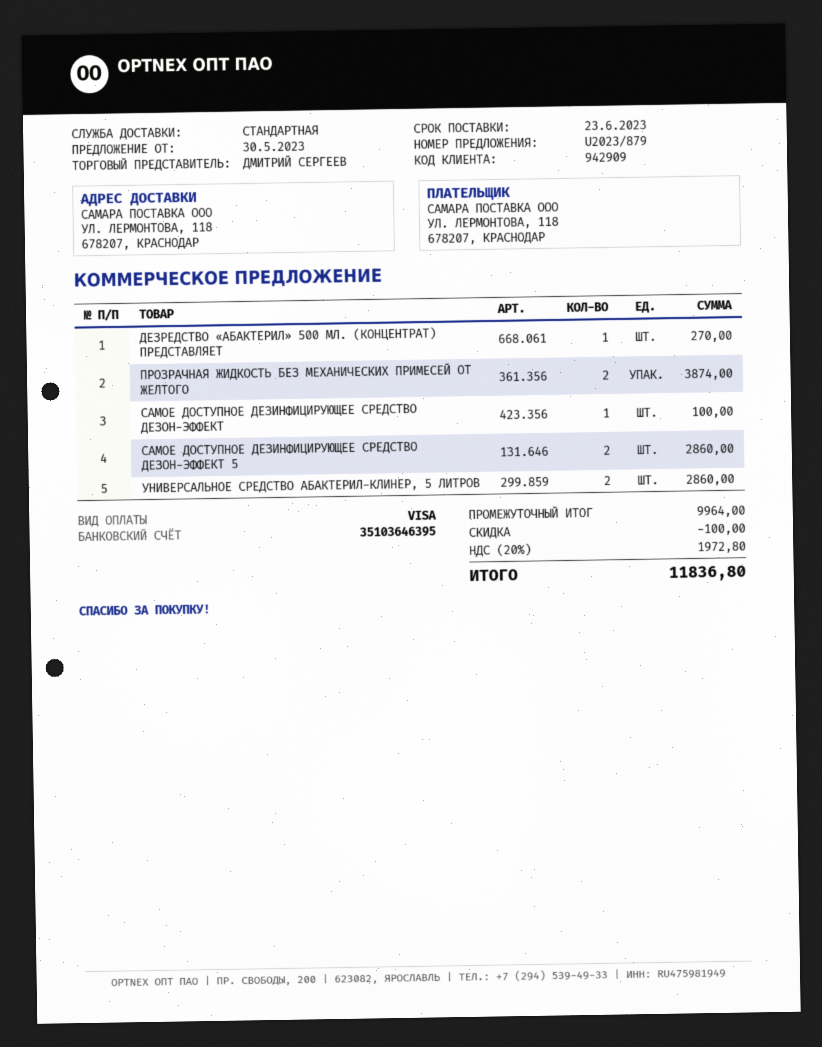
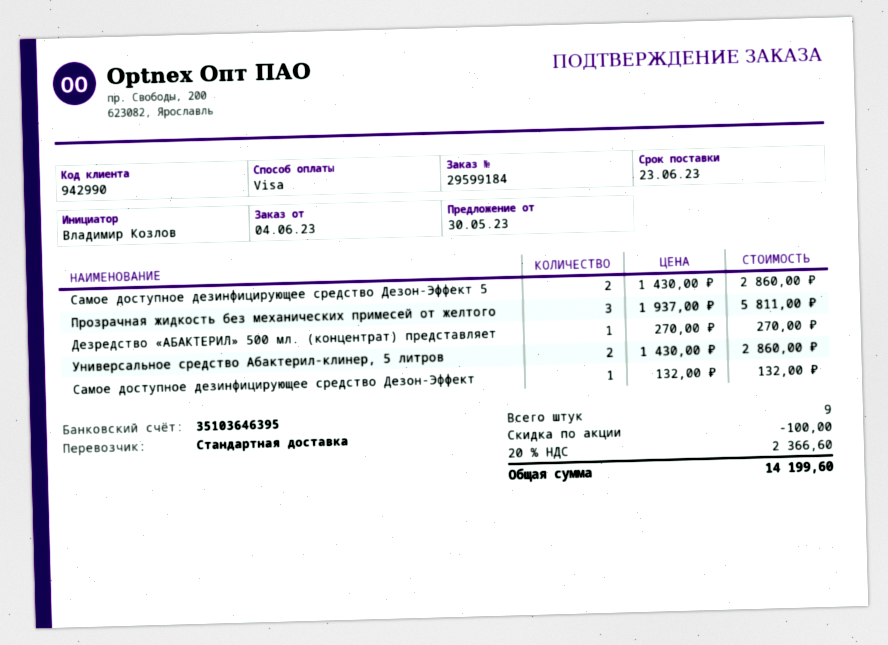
customer number: 942909 -> 942990
ПРОЗРАЧНАЯ ЖИДКОСТЬ БЕЗ МЕХАНИЧЕСКИХ ПРИМЕСЕЙ ОТ ЖЕЛТОГО: 2 for 3874.00 -> 3 for 5811.00
САМОЕ ДОСТУПНОЕ ДЕЗИНФИЦИРУЮЩЕЕ СРЕДСТВО ДЕЗОН-ЭФФЕКТ: 1 for 100.00 -> 1 for 132.00
tax: 20% = 1972.80 -> 20% = 2366.60
total: 11836.80 -> 14199.60

